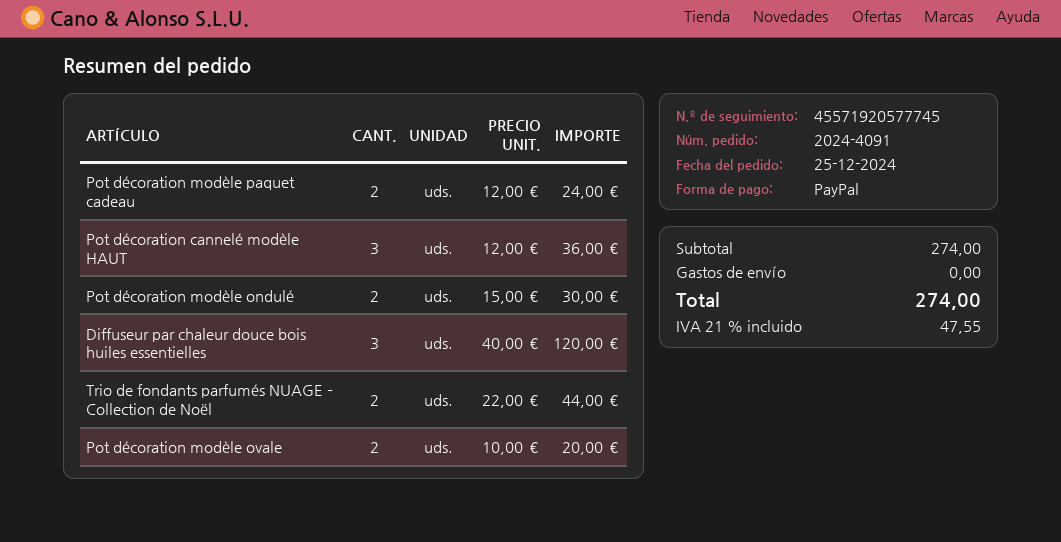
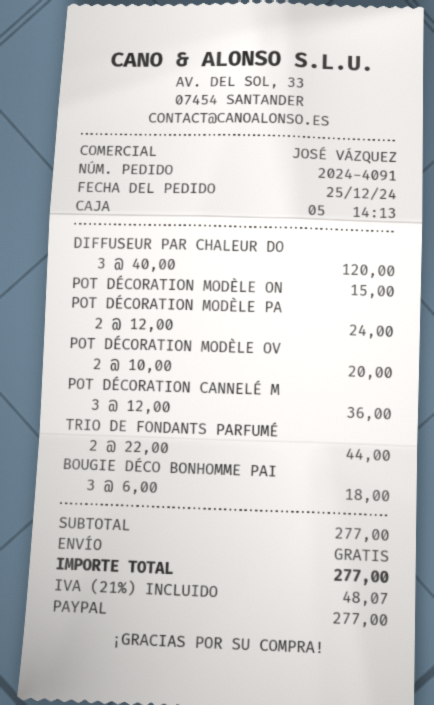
Pot décoration modèle ondulé: 2 x 15.00 = 30.00 -> 1 x 15.00 = 15.00
BOUGIE DÉCO BONHOMME PAI: none -> 3 x 6.00 = 18.00
subtotal: 274.00 -> 277.00
tax: 21% = 47.55 -> 21% = 48.07
total: 274.00 -> 277.00

